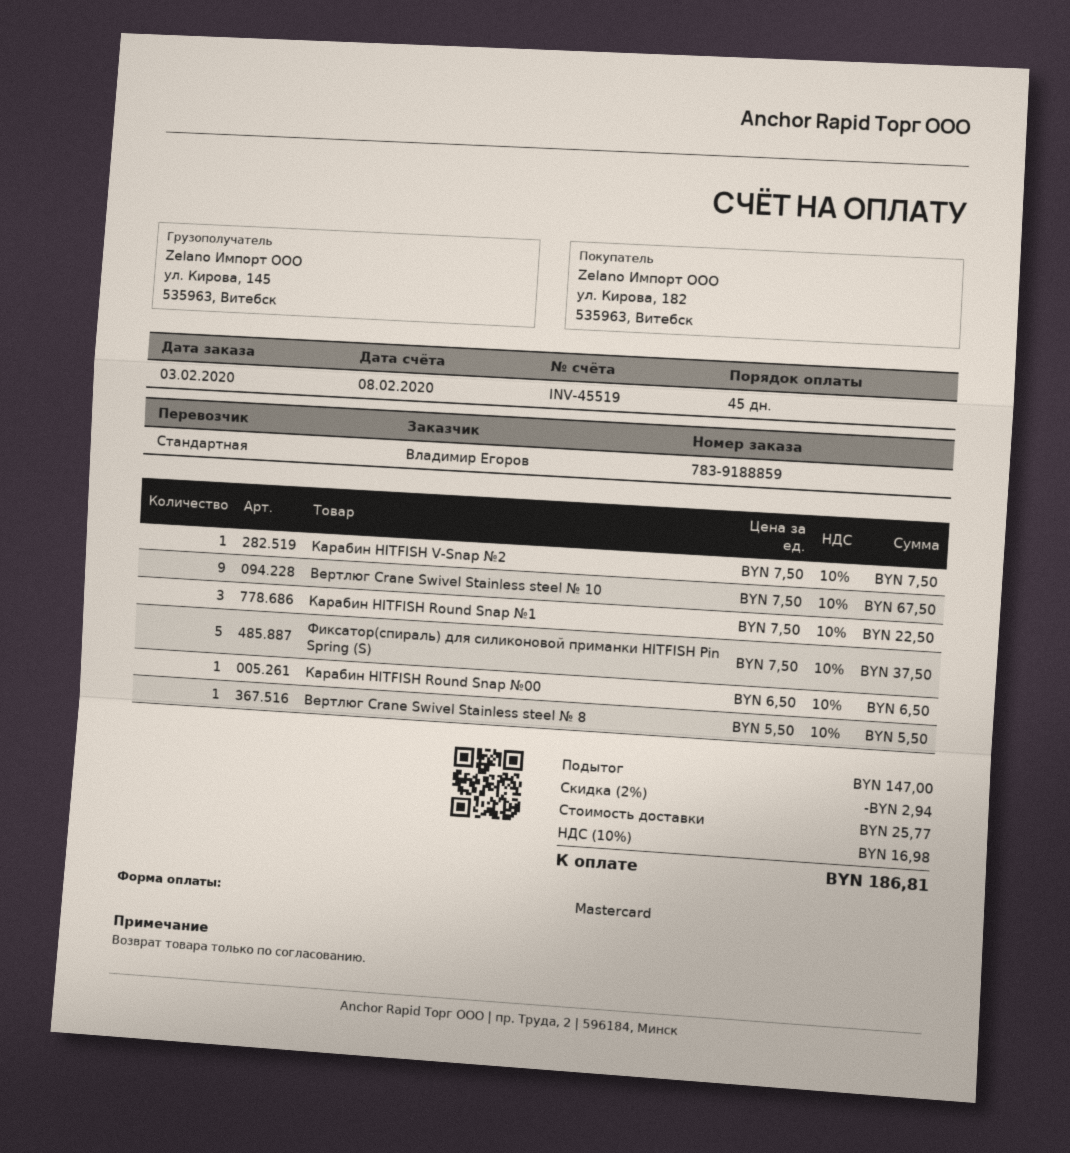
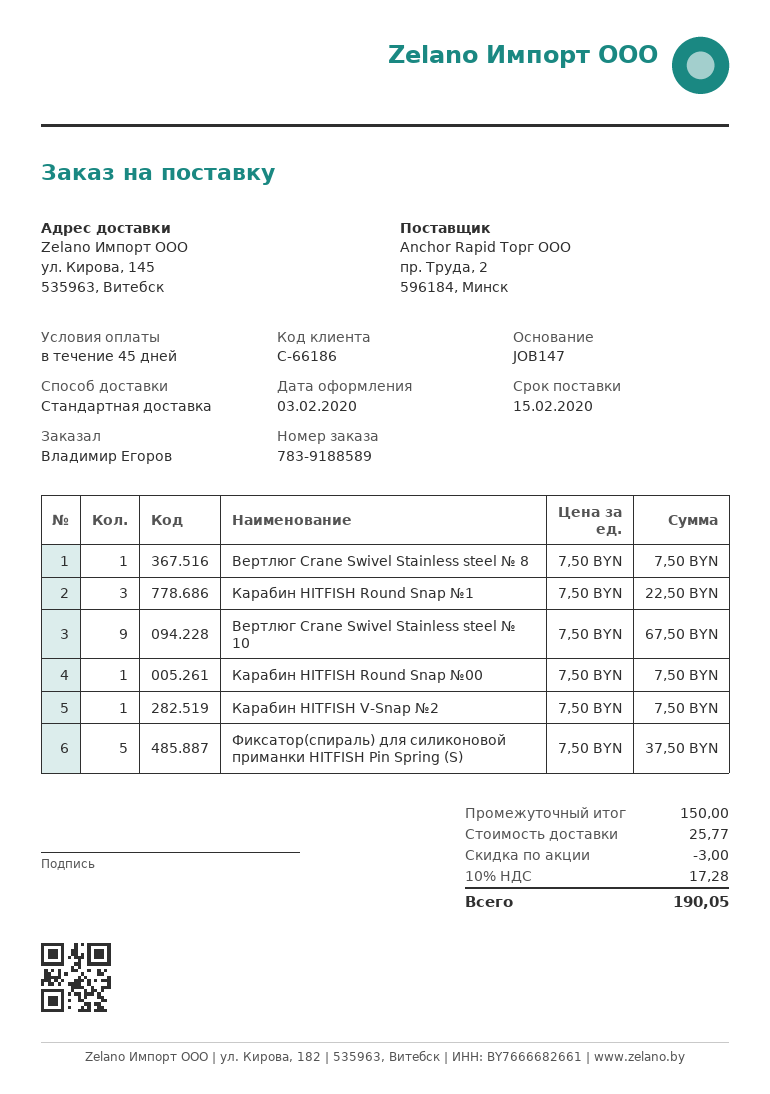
order number: 783-9188859 -> 783-9188589
Карабин HITFISH Round Snap №00: 1 x 6.50 = 6.50 -> 1 x 7.50 = 7.50
Вертлюг Crane Swivel Stainless steel № 8: 1 x 5.50 = 5.50 -> 1 x 7.50 = 7.50
subtotal: 147.00 -> 150.00
discount: 2.94 -> 3.00
tax: 10% = 16.98 -> 10% = 17.28
total: 186.81 -> 190.05

